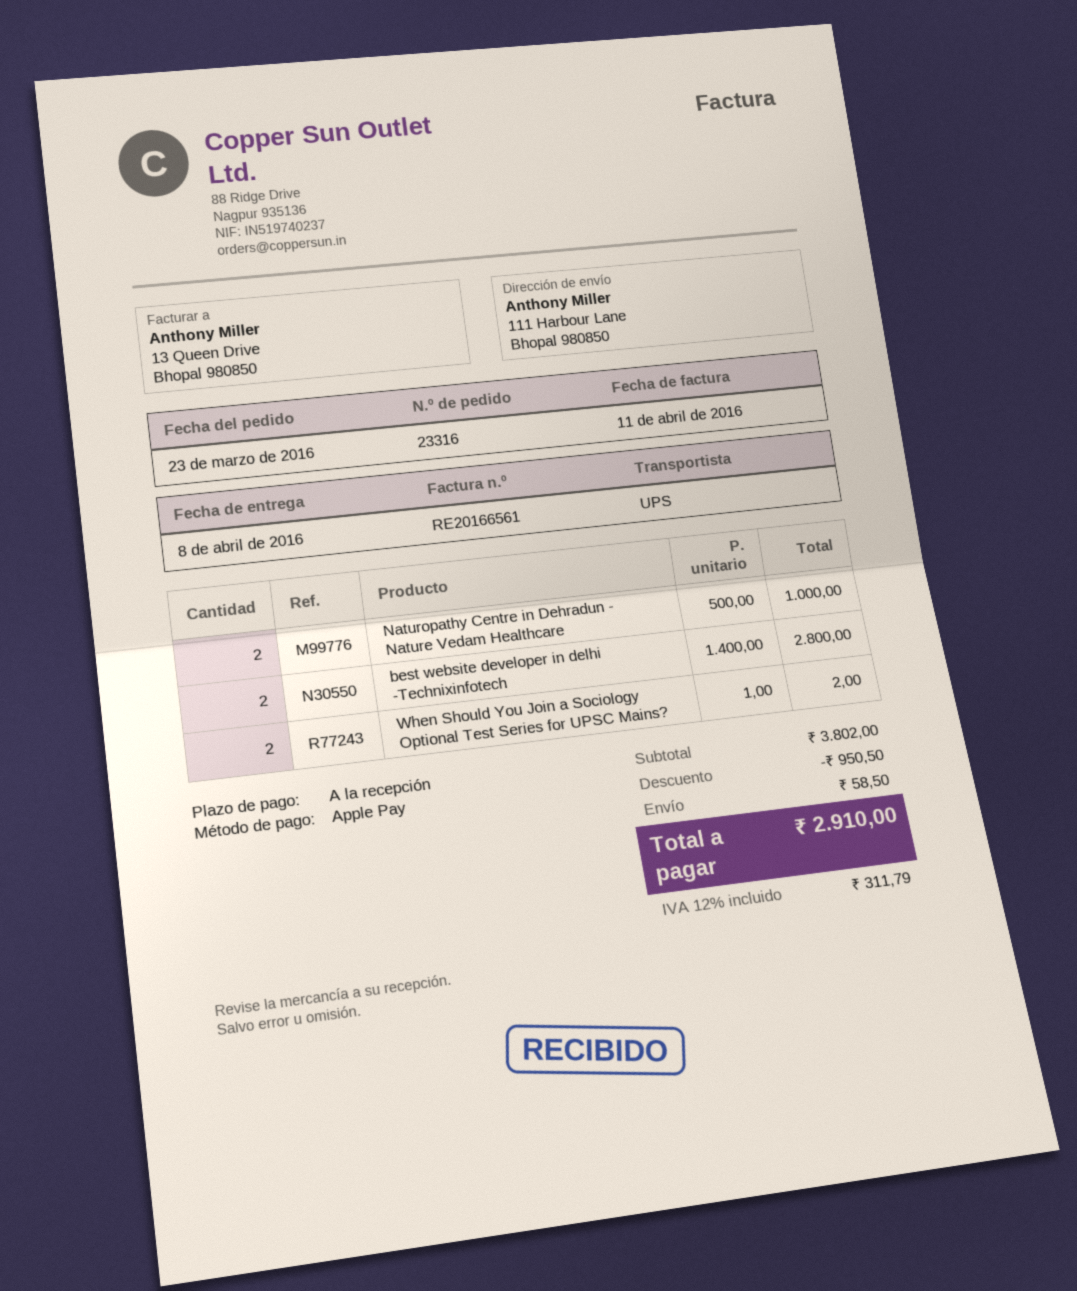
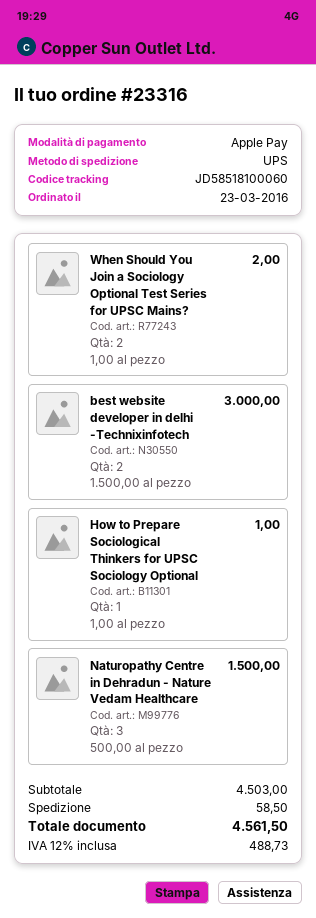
Naturopathy Centre in Dehradun - Nature Vedam Healthcare: 2 x 500.00 = 1000.00 -> 3 x 500.00 = 1500.00
best website developer in delhi -Technixinfotech: 2 x 1400.00 = 2800.00 -> 2 x 1500.00 = 3000.00
How to Prepare Sociological Thinkers for UPSC Sociology Optional: none -> 1 x 1.00 = 1.00
subtotal: 3802.00 -> 4503.00
discount: 950.50 -> none
tax: 12% = 311.79 -> 12% = 488.73
total: 2910.00 -> 4561.50

